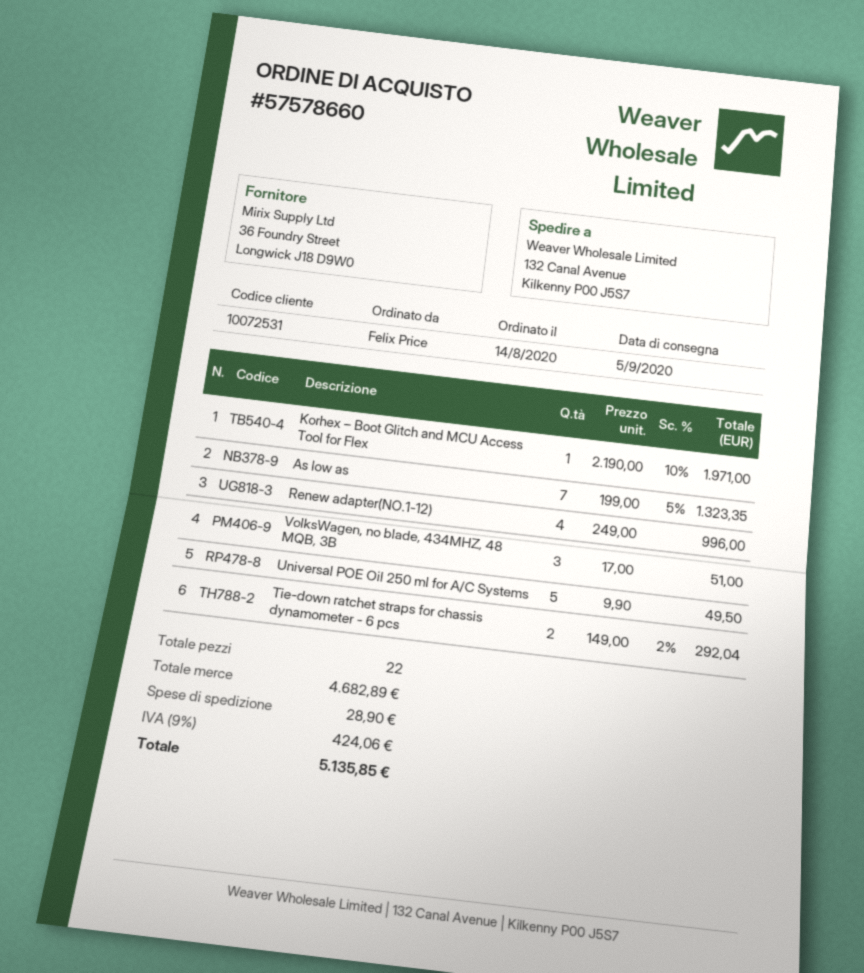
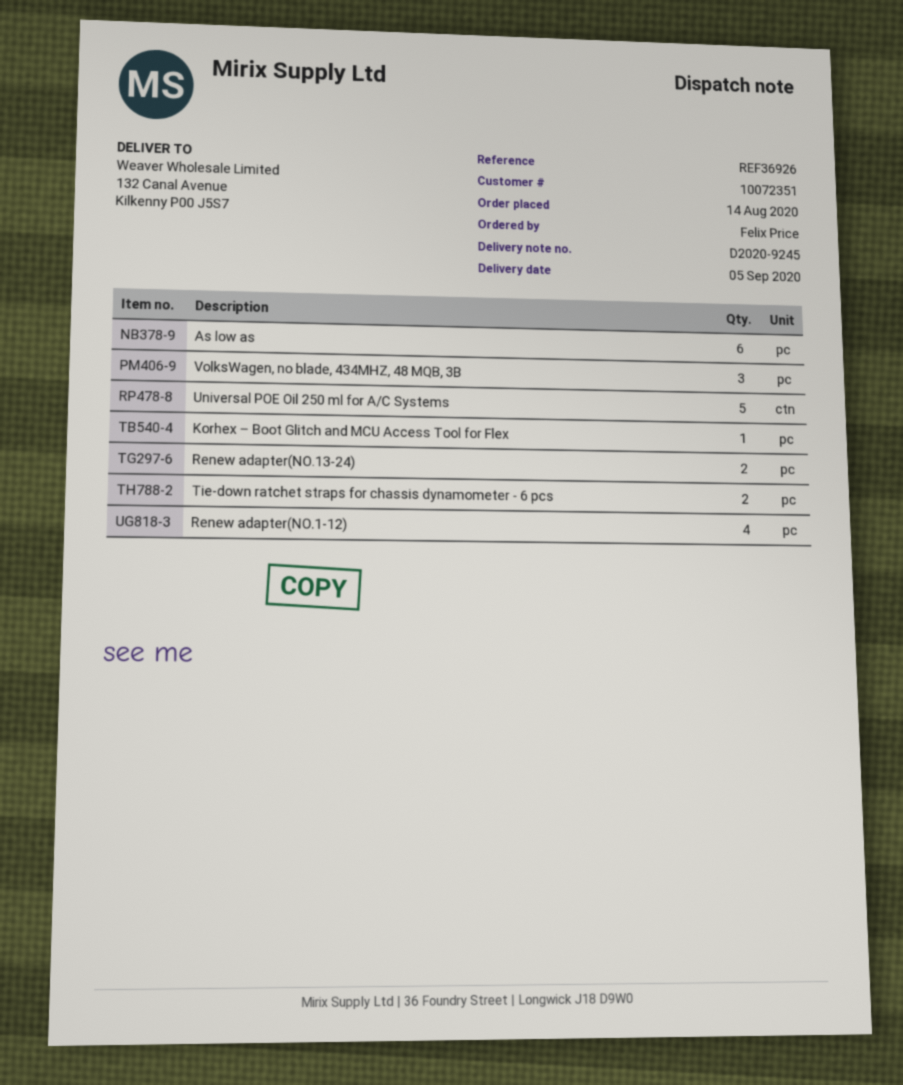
customer number: 10072531 -> 10072351
As low as: 7 -> 6
Renew adapter(NO.13-24): none -> 2

